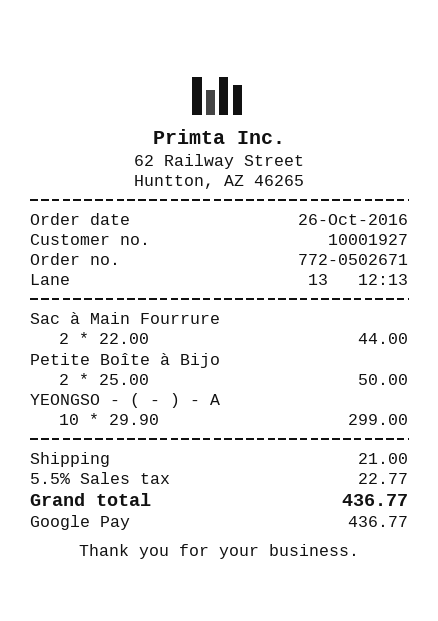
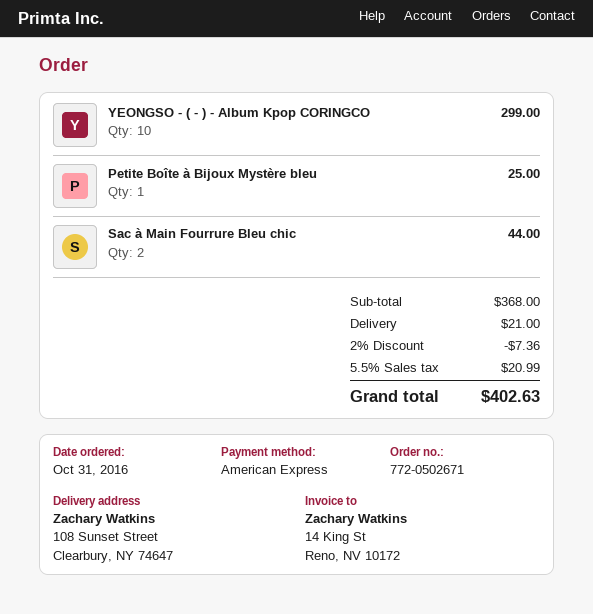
order date: 2016-10-26 -> 2016-10-31
payment method: Google Pay -> American Express
Petite Boîte à Bijo: 2 for 50.00 -> 1 for 25.00
discount: none -> 2% = 7.36
tax: 5.5% = 22.77 -> 5.5% = 20.99
total: 436.77 -> 402.63

